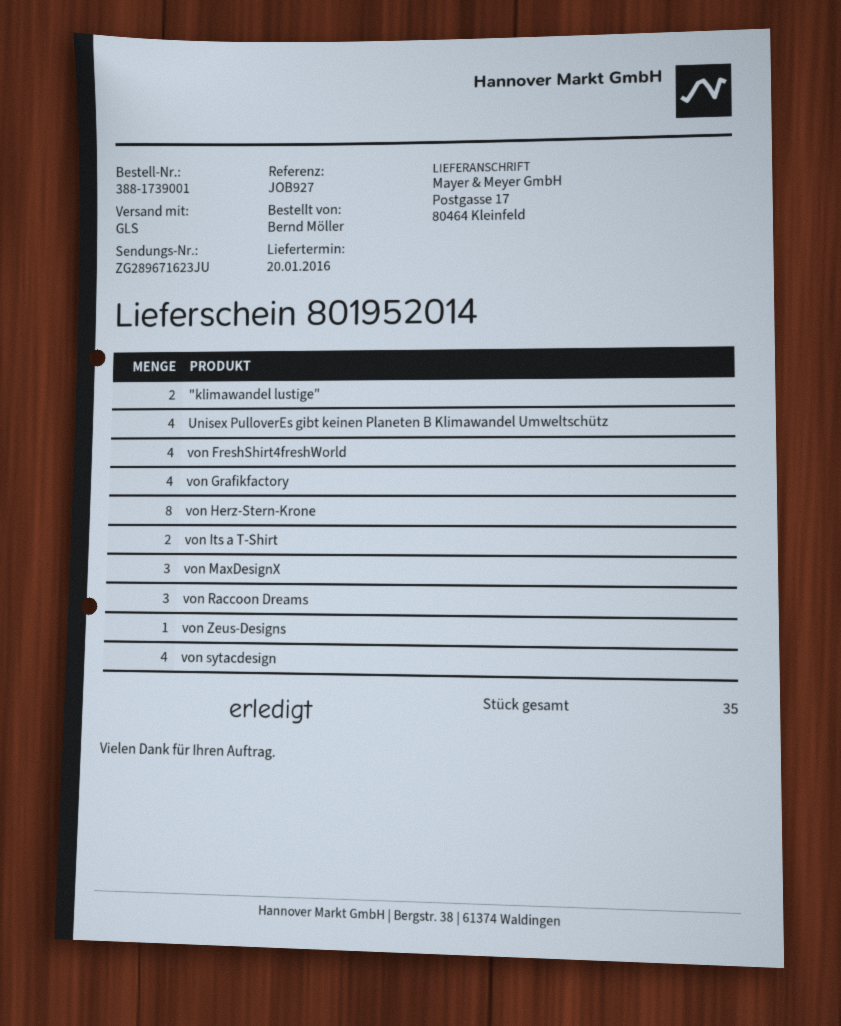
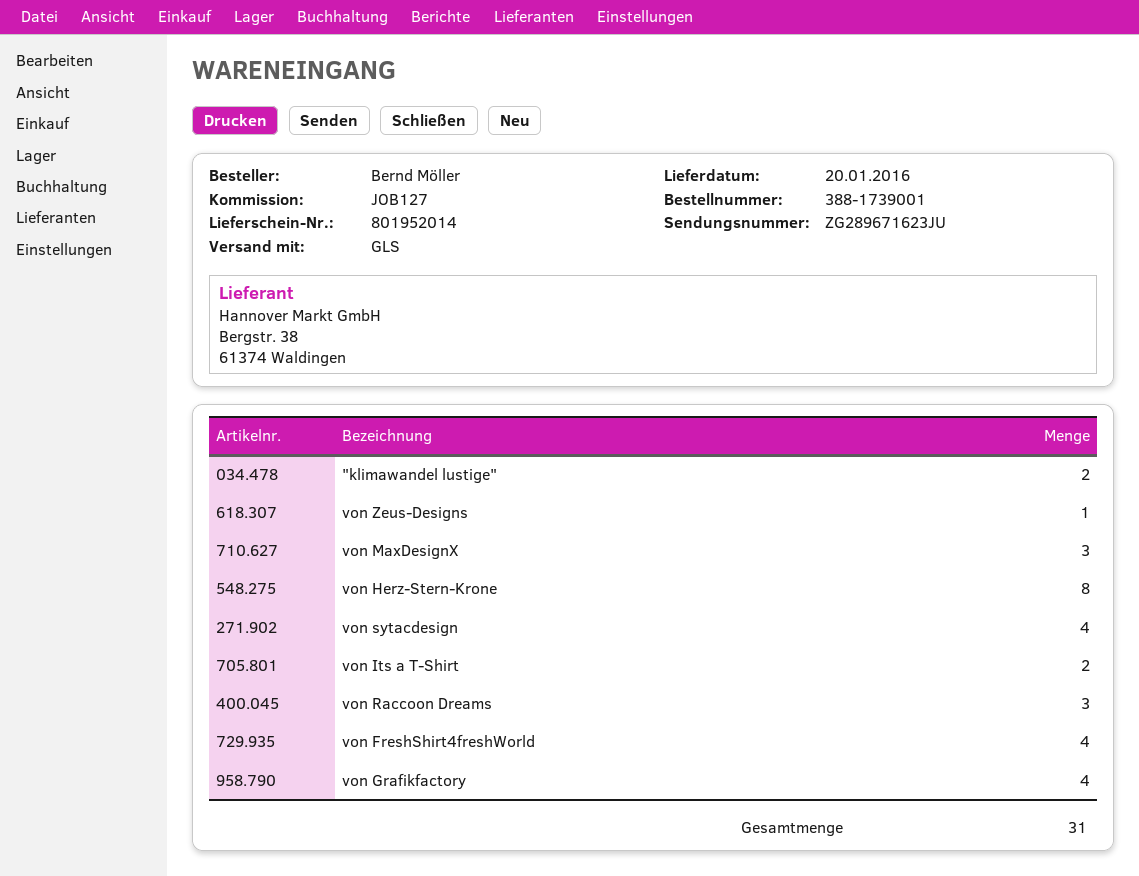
reference: JOB927 -> JOB127
Unisex PulloverEs gibt keinen Planeten B Klimawandel Umweltschütz: 4 -> none
total quantity: 35 -> 31

